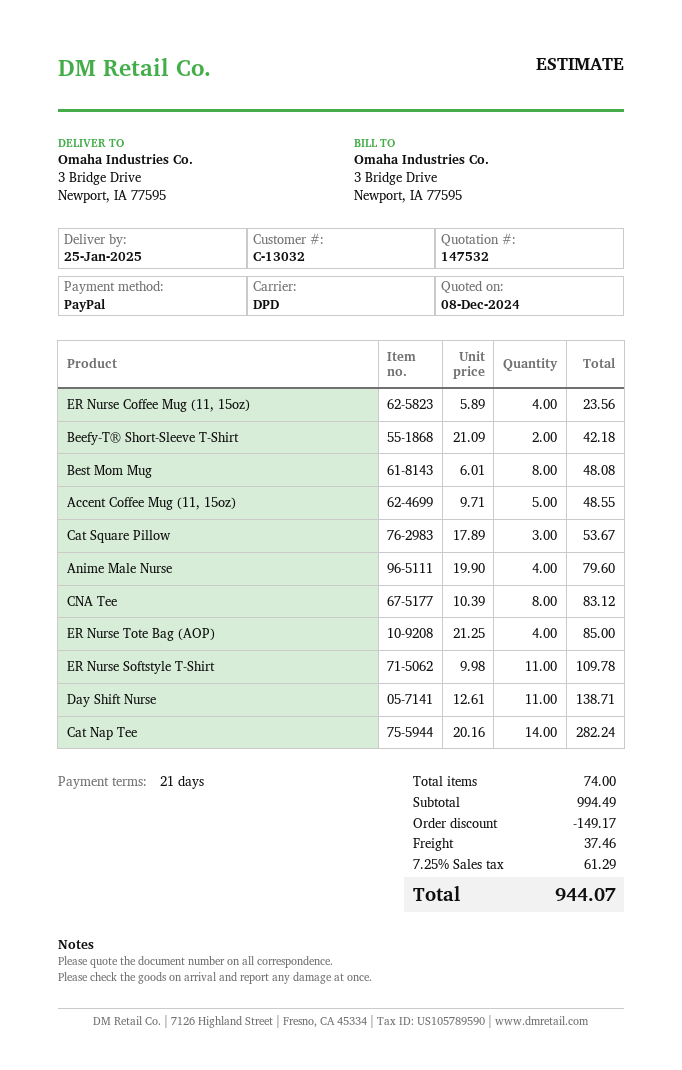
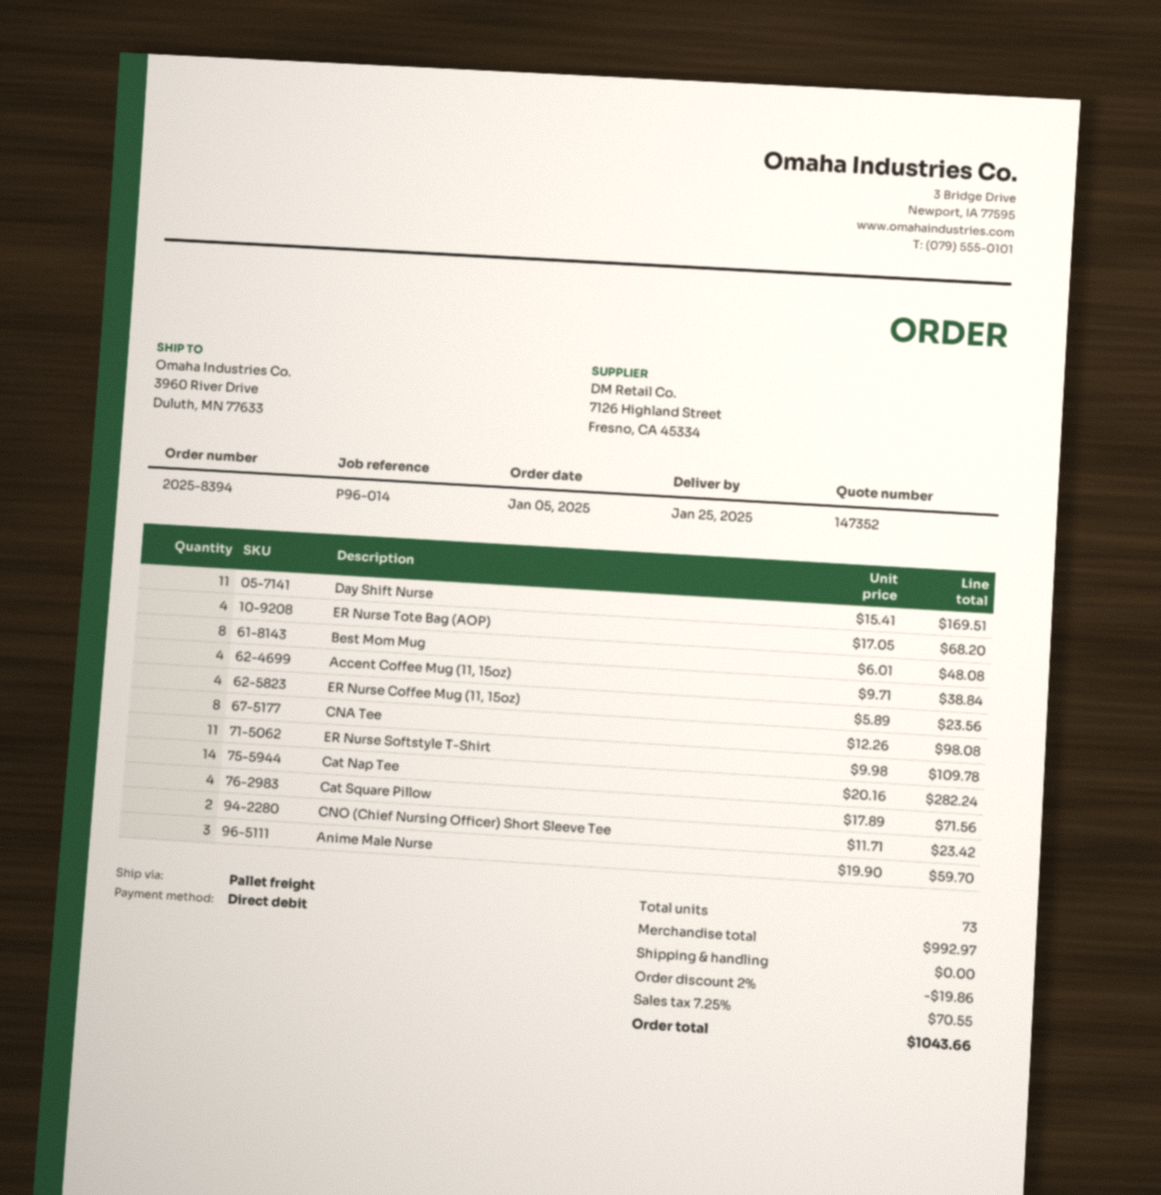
quote number: 147532 -> 147352
payment method: PayPal -> direct debit
shipping method: DPD -> pallet freight
ship to: 3 Bridge Drive, Newport, IA 77595 -> 3960 River Drive, Duluth, MN 77633
Beefy-T® Short-Sleeve T-Shirt: 2 x 21.09 = 42.18 -> none
Accent Coffee Mug (11, 15oz): 5 x 9.71 = 48.55 -> 4 x 9.71 = 38.84
Cat Square Pillow: 3 x 17.89 = 53.67 -> 4 x 17.89 = 71.56
Anime Male Nurse: 4 x 19.90 = 79.60 -> 3 x 19.90 = 59.70
CNA Tee: 8 x 10.39 = 83.12 -> 8 x 12.26 = 98.08
ER Nurse Tote Bag (AOP): 4 x 21.25 = 85.00 -> 4 x 17.05 = 68.20
Day Shift Nurse: 11 x 12.61 = 138.71 -> 11 x 15.41 = 169.51
CNO (Chief Nursing Officer) Short Sleeve Tee: none -> 2 x 11.71 = 23.42
total quantity: 74 -> 73
subtotal: 994.49 -> 992.97
discount: 149.17 -> 19.86
shipping: 37.46 -> 0.00
tax: 7.25% = 61.29 -> 7.25% = 70.55
total: 944.07 -> 1043.66

